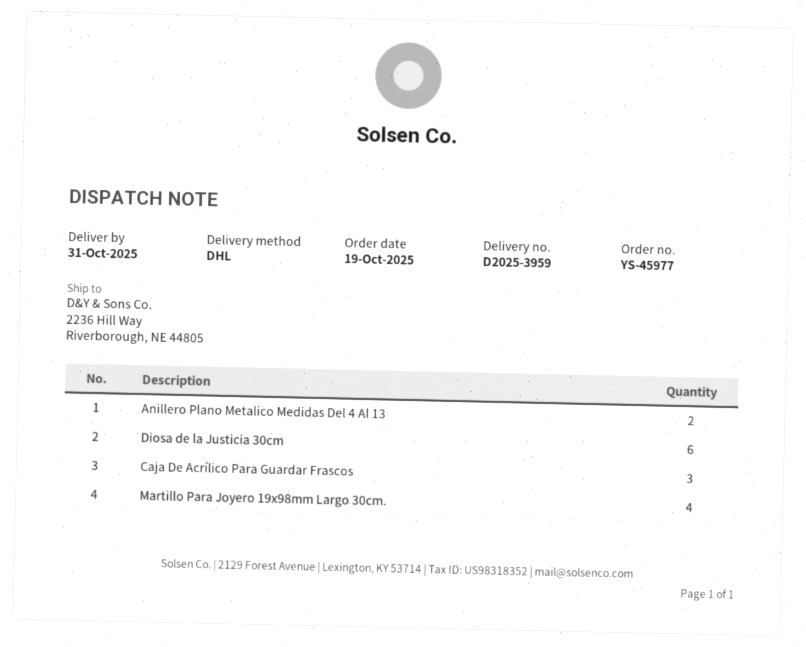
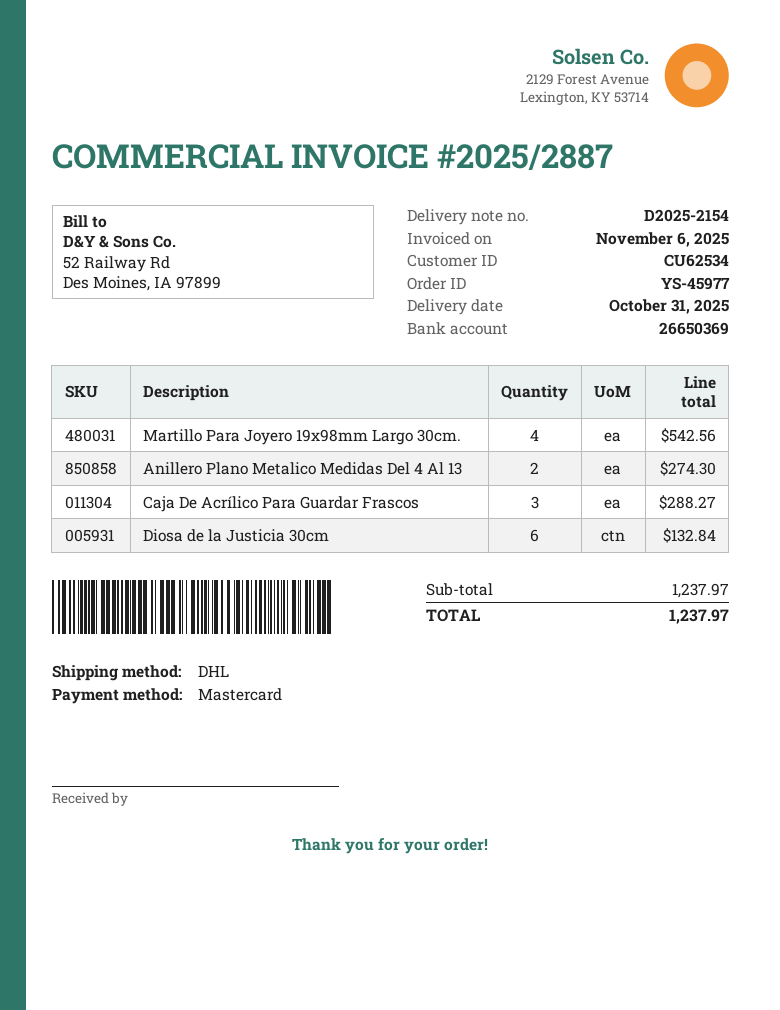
delivery note number: D2025-3959 -> D2025-2154

